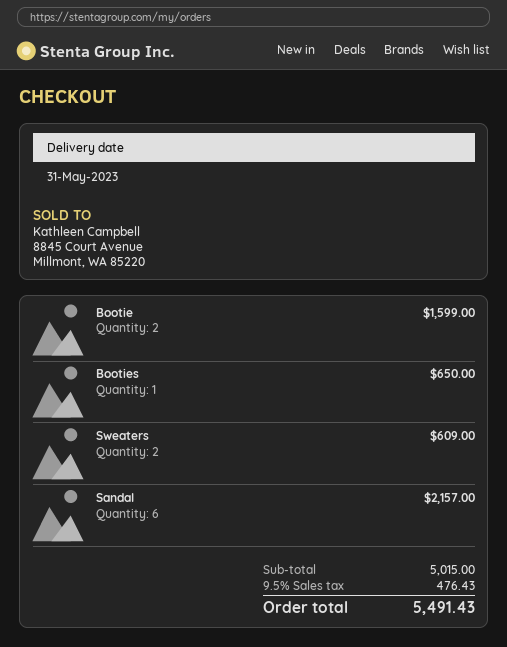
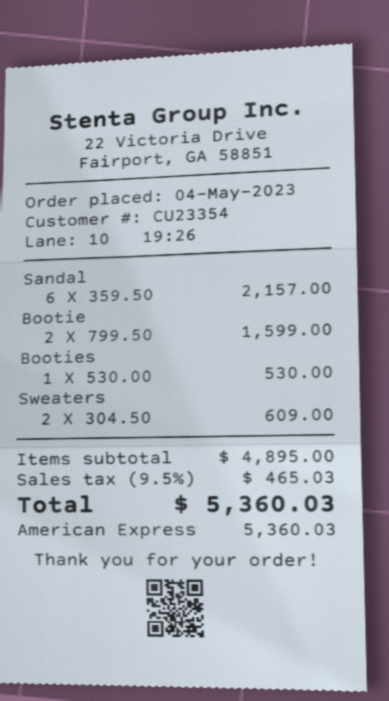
Booties: 1 for 650.00 -> 1 for 530.00
subtotal: 5015.00 -> 4895.00
tax: 9.5% = 476.43 -> 9.5% = 465.03
total: 5491.43 -> 5360.03

